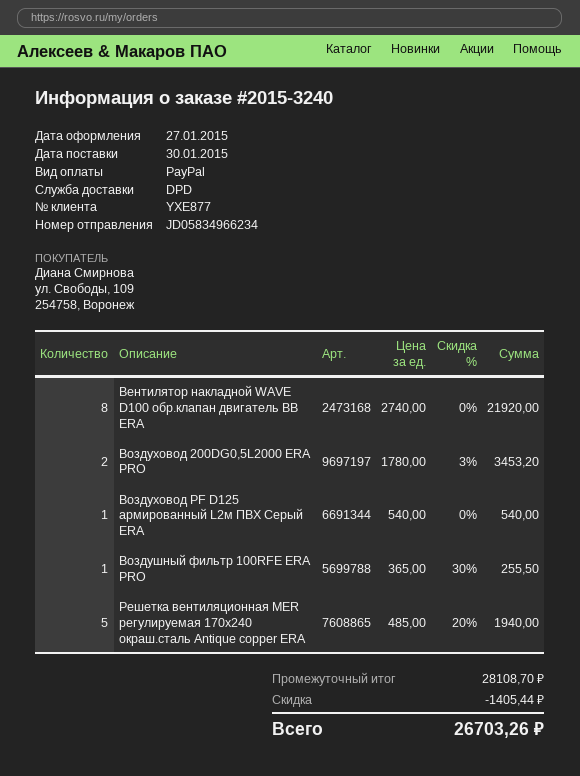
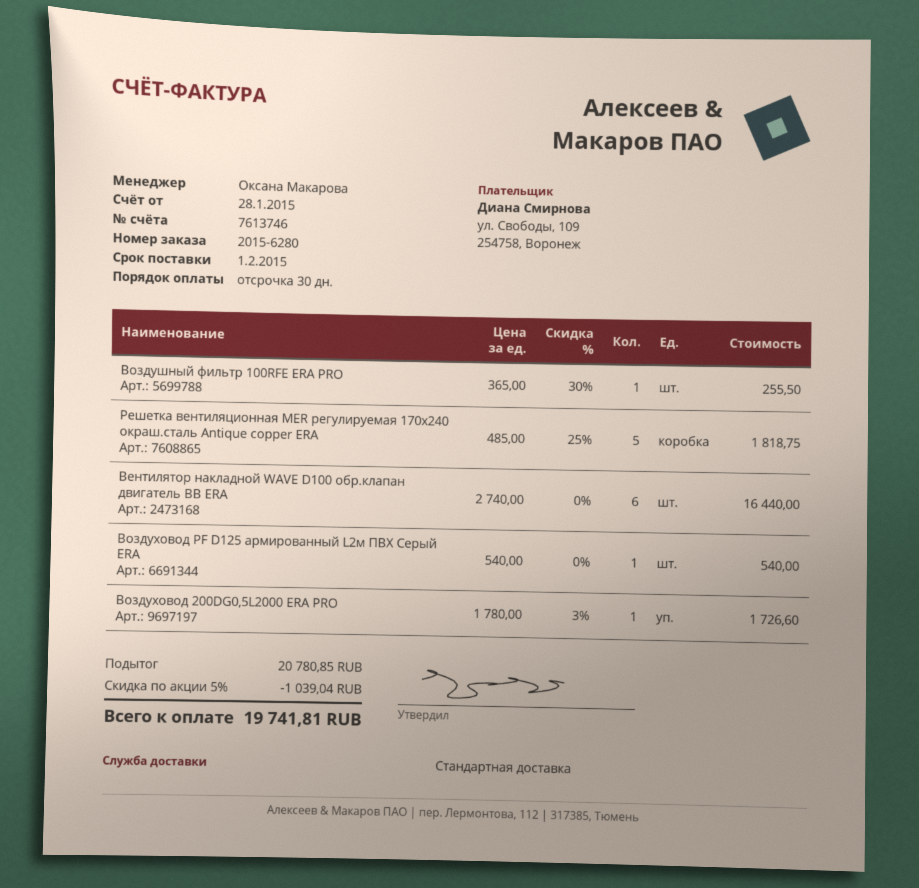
order number: 2015-3240 -> 2015-6280
delivery date: 2015-01-30 -> 2015-02-01
shipping method: DPD -> standard
Вентилятор накладной WAVE D100 обр.клапан двигатель BB ERA: 8 x 2740.00 = 21920.00 -> 6 x 2740.00 = 16440.00
Воздуховод 200DG0,5L2000 ERA PRO: 2 x 1780.00 - 3% = 3453.20 -> 1 x 1780.00 - 3% = 1726.60
Решетка вентиляционная MER регулируемая 170х240 окраш.сталь Antique copper ERA: 5 x 485.00 - 20% = 1940.00 -> 5 x 485.00 - 25% = 1818.75
subtotal: 28108.70 -> 20780.85
discount: 1405.44 -> 1039.04
total: 26703.26 -> 19741.81

